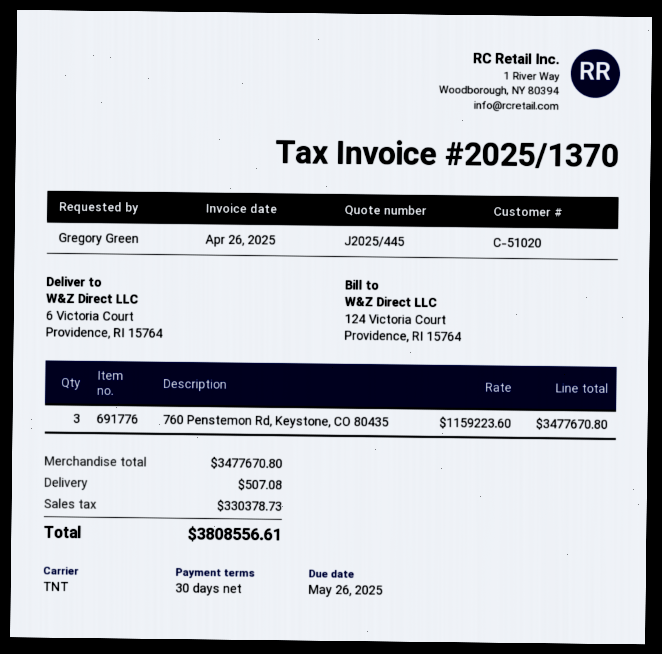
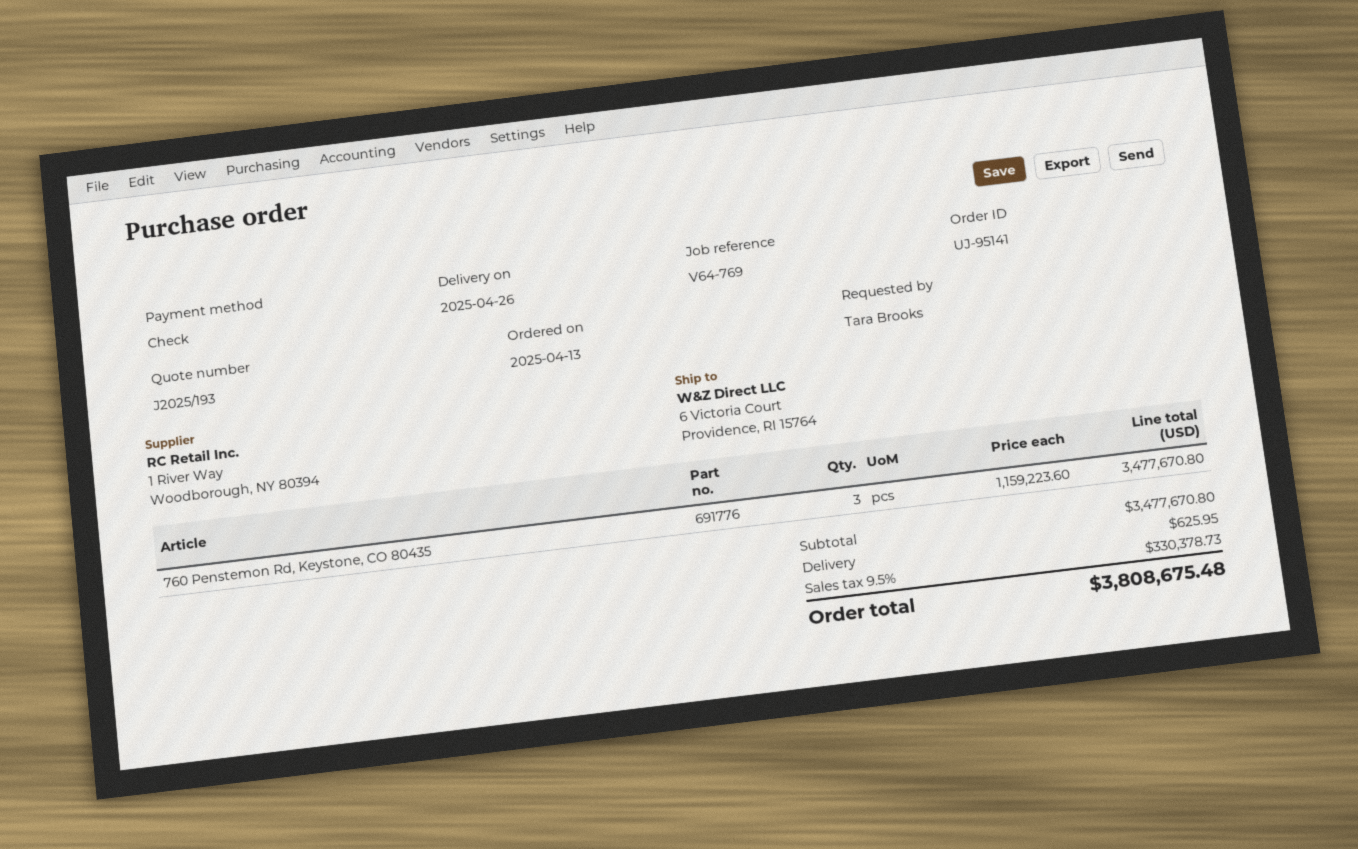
quote number: J2025/445 -> J2025/193
ordered by: Gregory Green -> Tara Brooks
shipping: 507.08 -> 625.95
total: 3808556.61 -> 3808675.48

